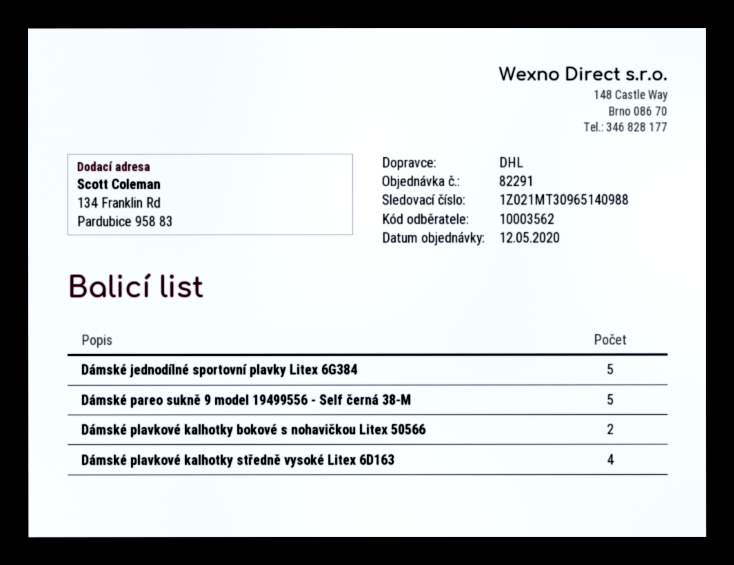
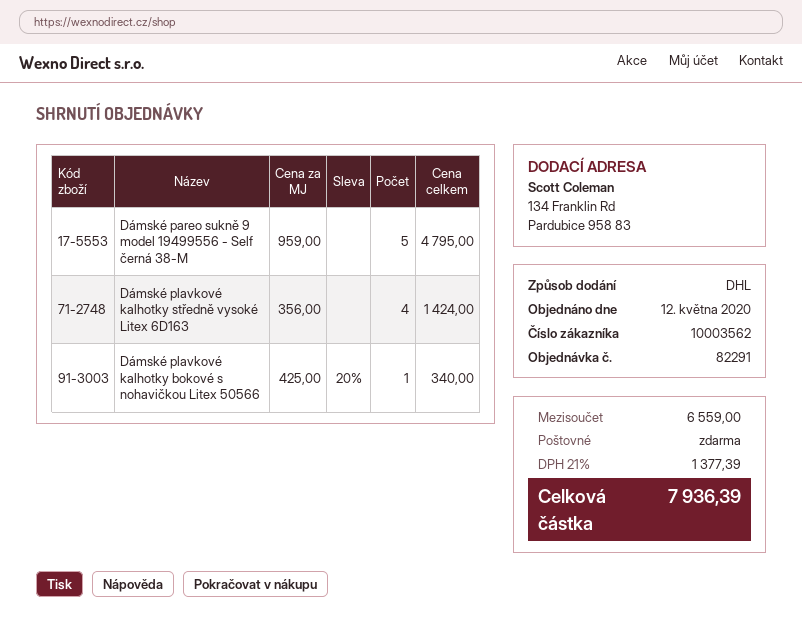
Dámské jednodílné sportovní plavky Litex 6G384: 5 -> none
Dámské plavkové kalhotky bokové s nohavičkou Litex 50566: 2 -> 1

